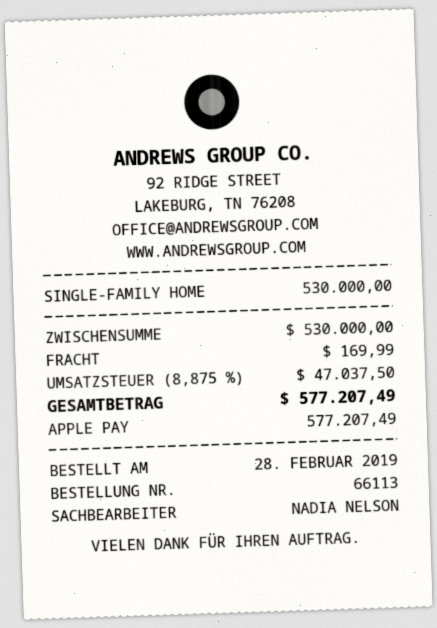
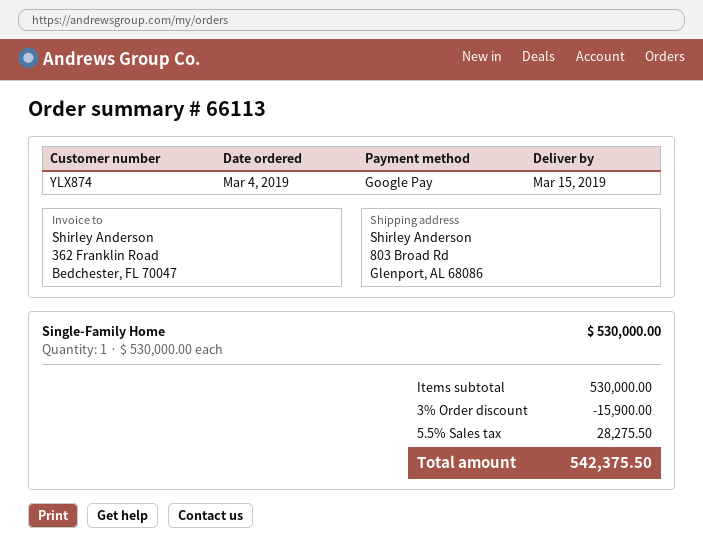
order date: 2019-02-28 -> 2019-03-04
payment method: Apple Pay -> Google Pay
discount: none -> 3% = 15900.00
shipping: 169.99 -> none
tax: 8.875% = 47037.50 -> 5.5% = 28275.50
total: 577207.49 -> 542375.50

